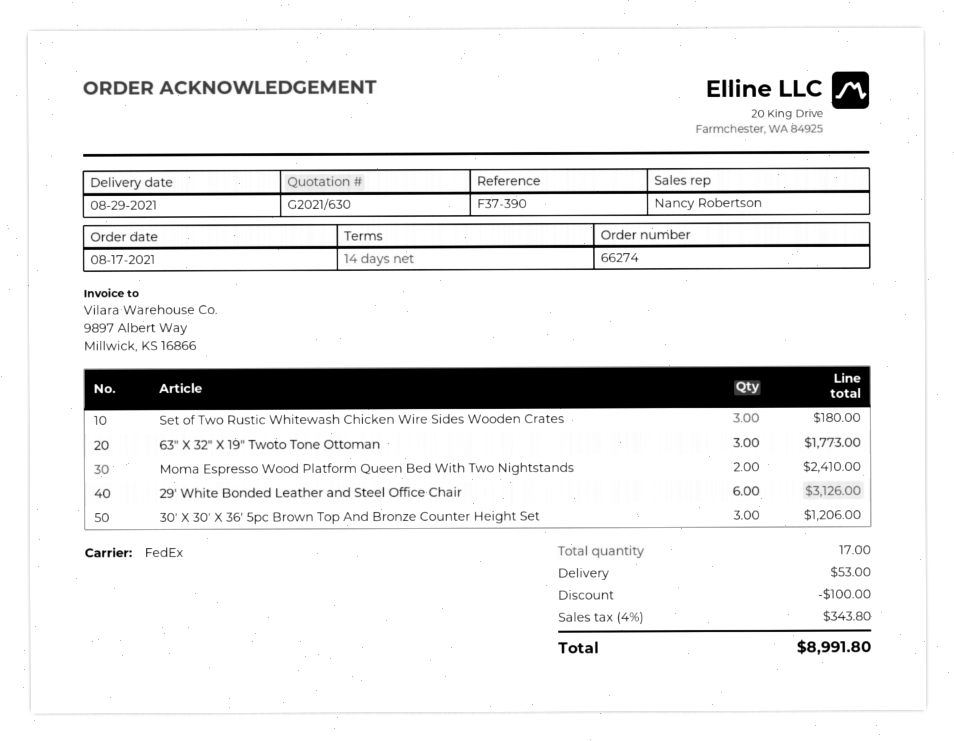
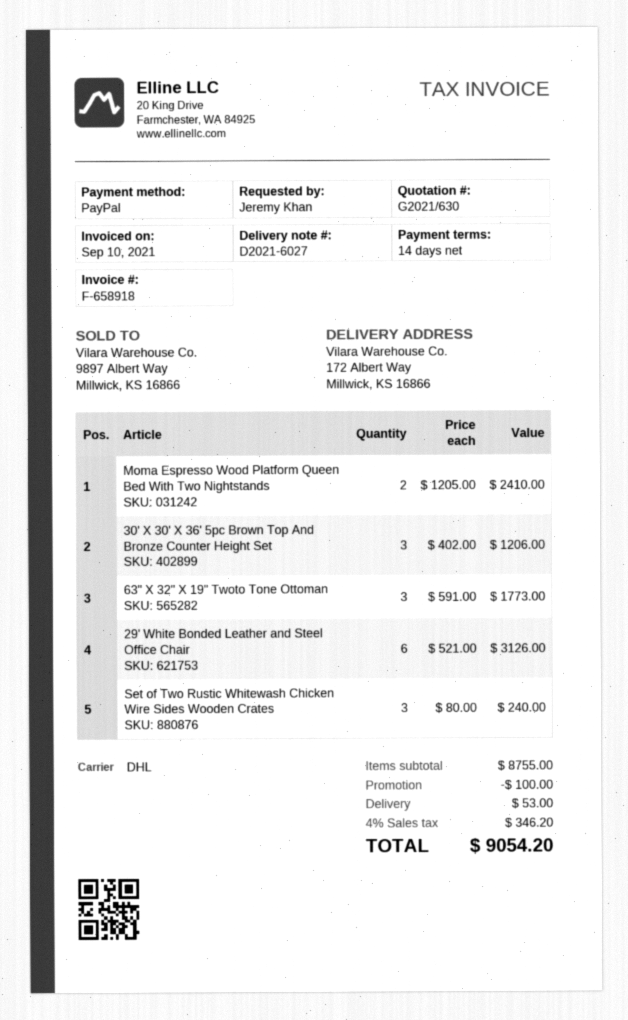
shipping method: FedEx -> DHL
Set of Two Rustic Whitewash Chicken Wire Sides Wooden Crates: 3 for 180.00 -> 3 for 240.00
tax: 4% = 343.80 -> 4% = 346.20
total: 8991.80 -> 9054.20

